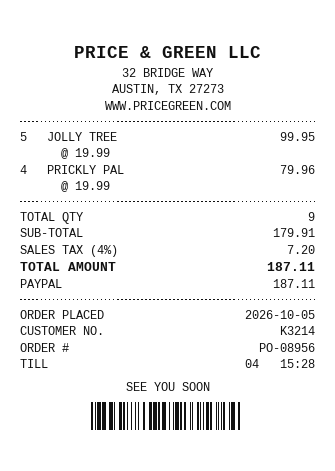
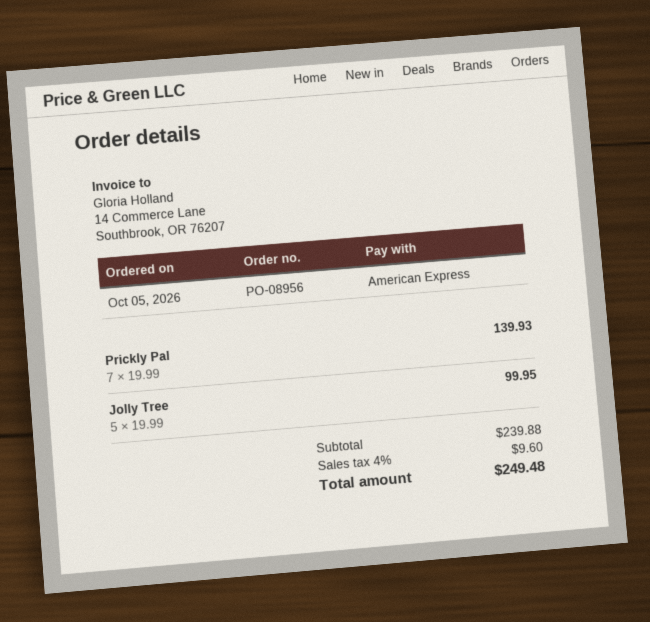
payment method: PayPal -> American Express
PRICKLY PAL: 4 x 19.99 = 79.96 -> 7 x 19.99 = 139.93
subtotal: 179.91 -> 239.88
tax: 4% = 7.20 -> 4% = 9.60
total: 187.11 -> 249.48

